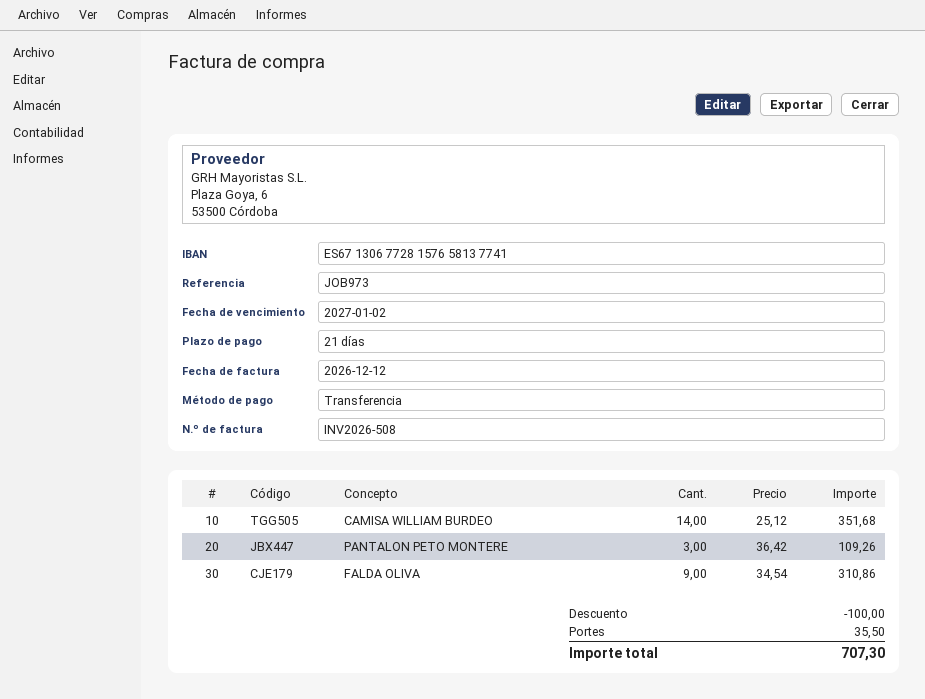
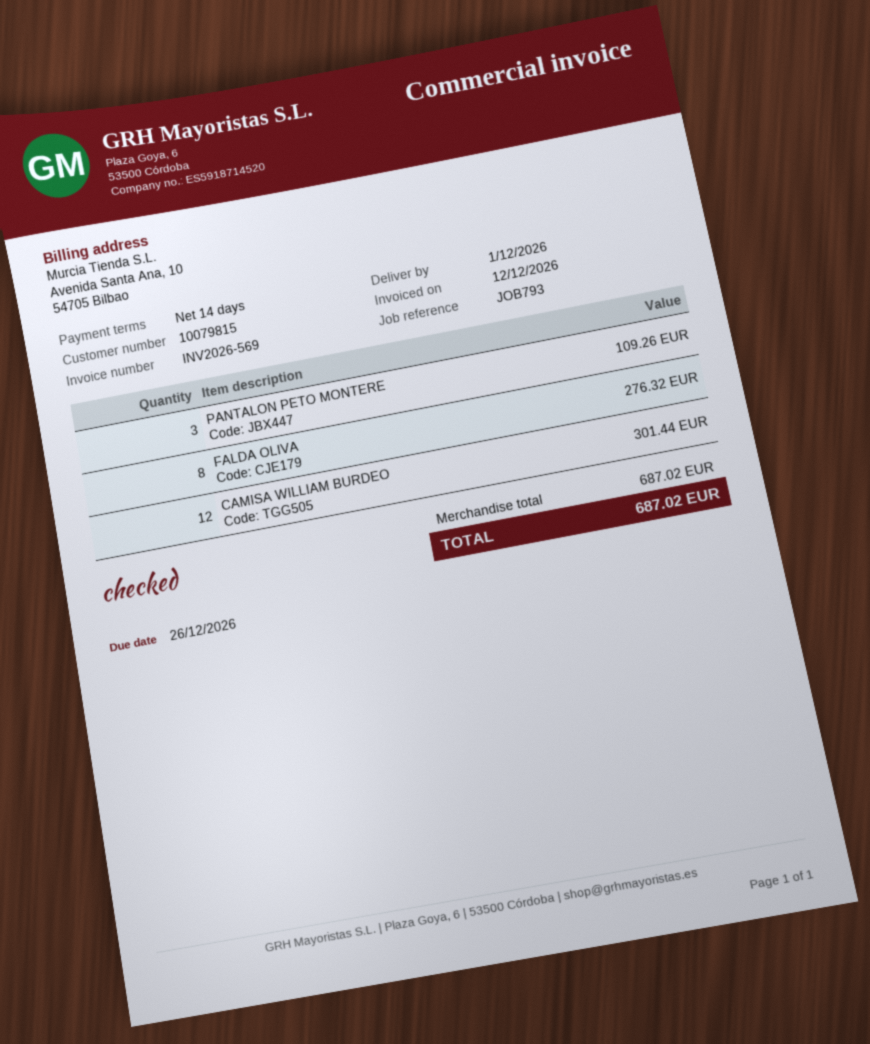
invoice number: INV2026-508 -> INV2026-569
payment terms: 21 days -> 14 days
due date: 2027-01-02 -> 2026-12-26
reference: JOB973 -> JOB793
CAMISA WILLIAM BURDEO: 14 for 351.68 -> 12 for 301.44
FALDA OLIVA: 9 for 310.86 -> 8 for 276.32
discount: 100.00 -> none
shipping: 35.50 -> none
total: 707.30 -> 687.02

